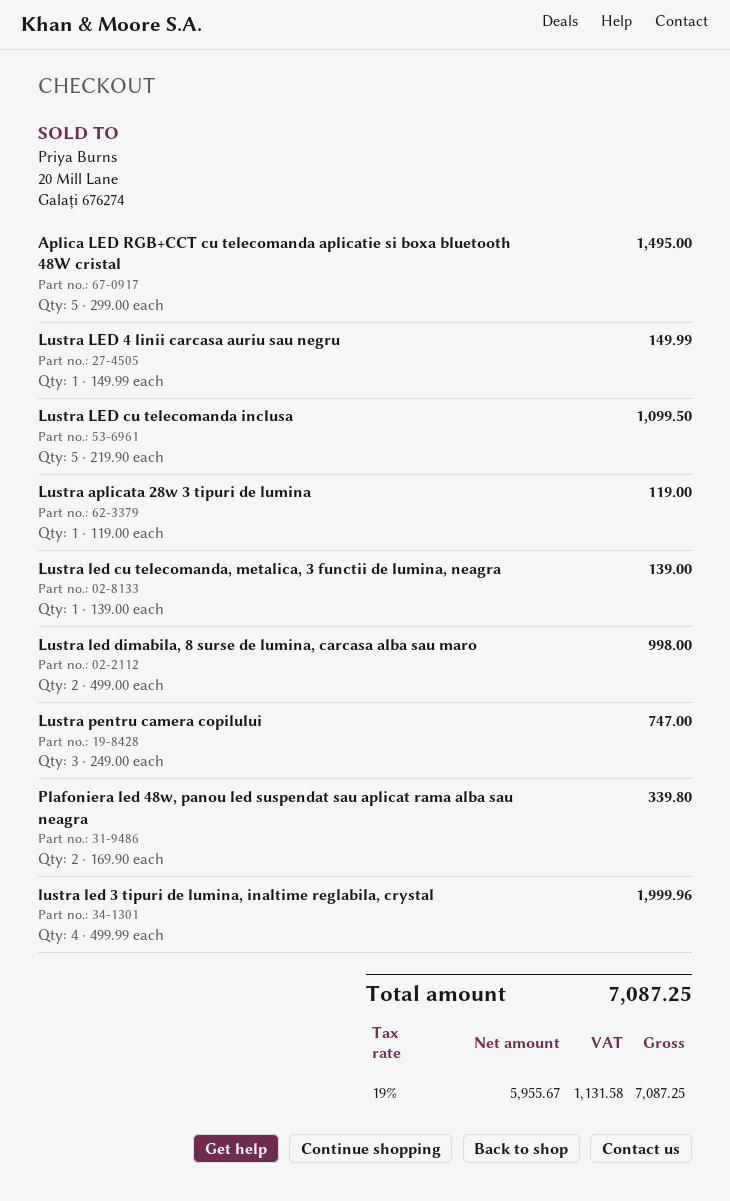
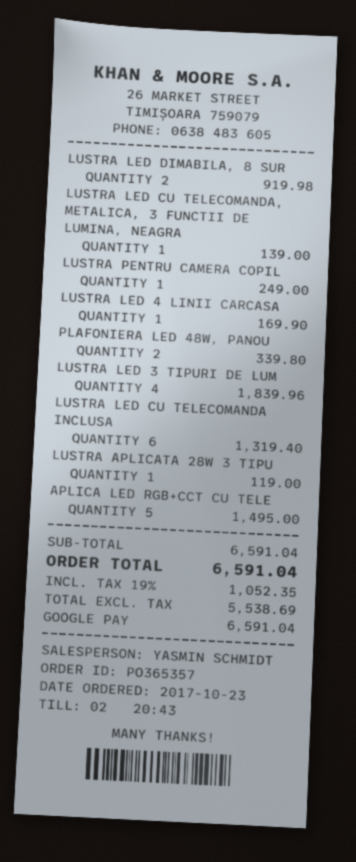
Lustra LED 4 linii carcasa auriu sau negru: 1 for 149.99 -> 1 for 169.90
Lustra LED cu telecomanda inclusa: 5 for 1099.50 -> 6 for 1319.40
Lustra led dimabila, 8 surse de lumina, carcasa alba sau maro: 2 for 998.00 -> 2 for 919.98
Lustra pentru camera copilului: 3 for 747.00 -> 1 for 249.00
lustra led 3 tipuri de lumina, inaltime reglabila, crystal: 4 for 1999.96 -> 4 for 1839.96
net: 5955.67 -> 5538.69
tax: 19% = 1131.58 -> 19% = 1052.35
total: 7087.25 -> 6591.04

